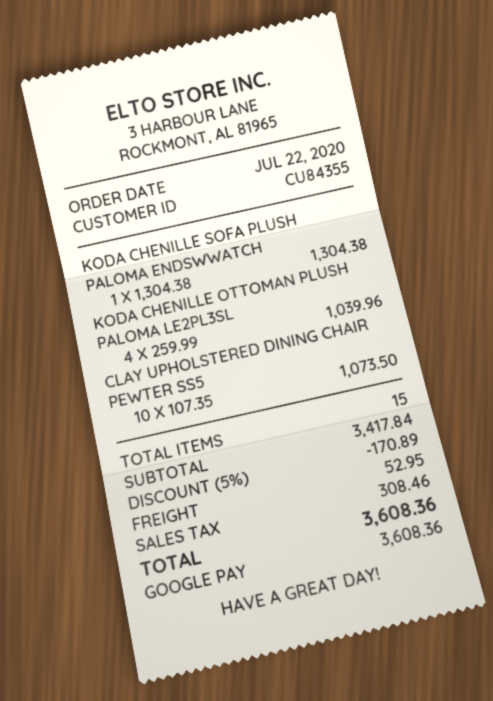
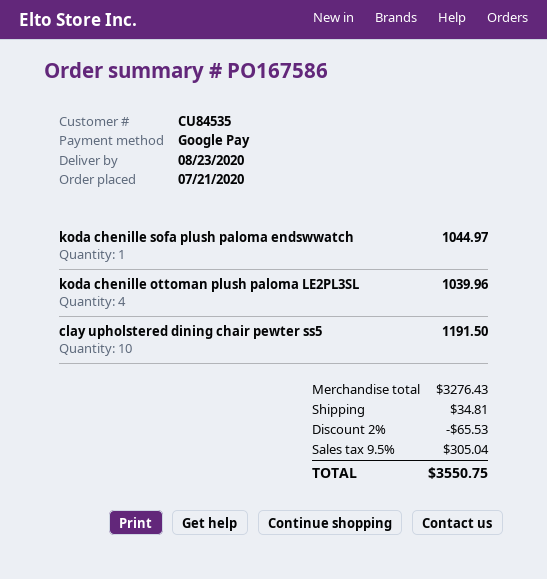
order date: 2020-07-22 -> 2020-07-21
customer number: CU84355 -> CU84535
KODA CHENILLE SOFA PLUSH PALOMA ENDSWWATCH: 1 for 1304.38 -> 1 for 1044.97
CLAY UPHOLSTERED DINING CHAIR PEWTER SS5: 10 for 1073.50 -> 10 for 1191.50
subtotal: 3417.84 -> 3276.43
discount: 5% = 170.89 -> 2% = 65.53
shipping: 52.95 -> 34.81
tax: 308.46 -> 305.04
total: 3608.36 -> 3550.75

